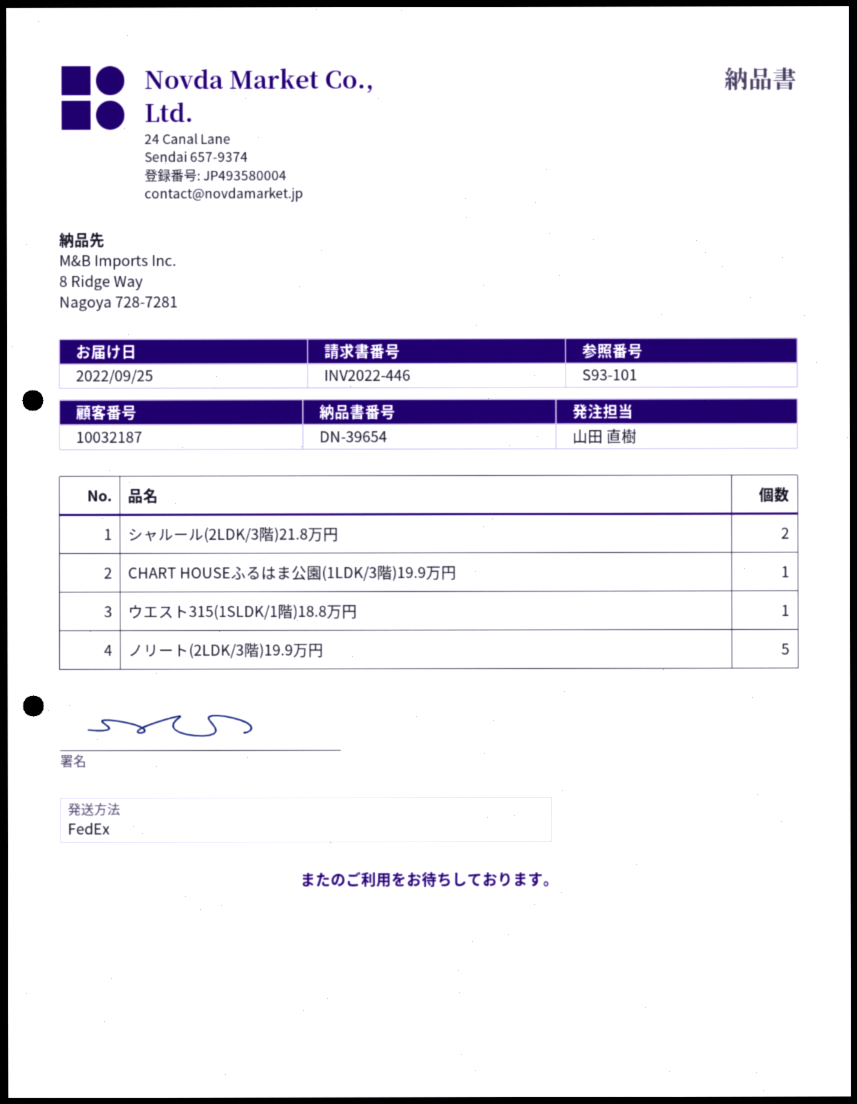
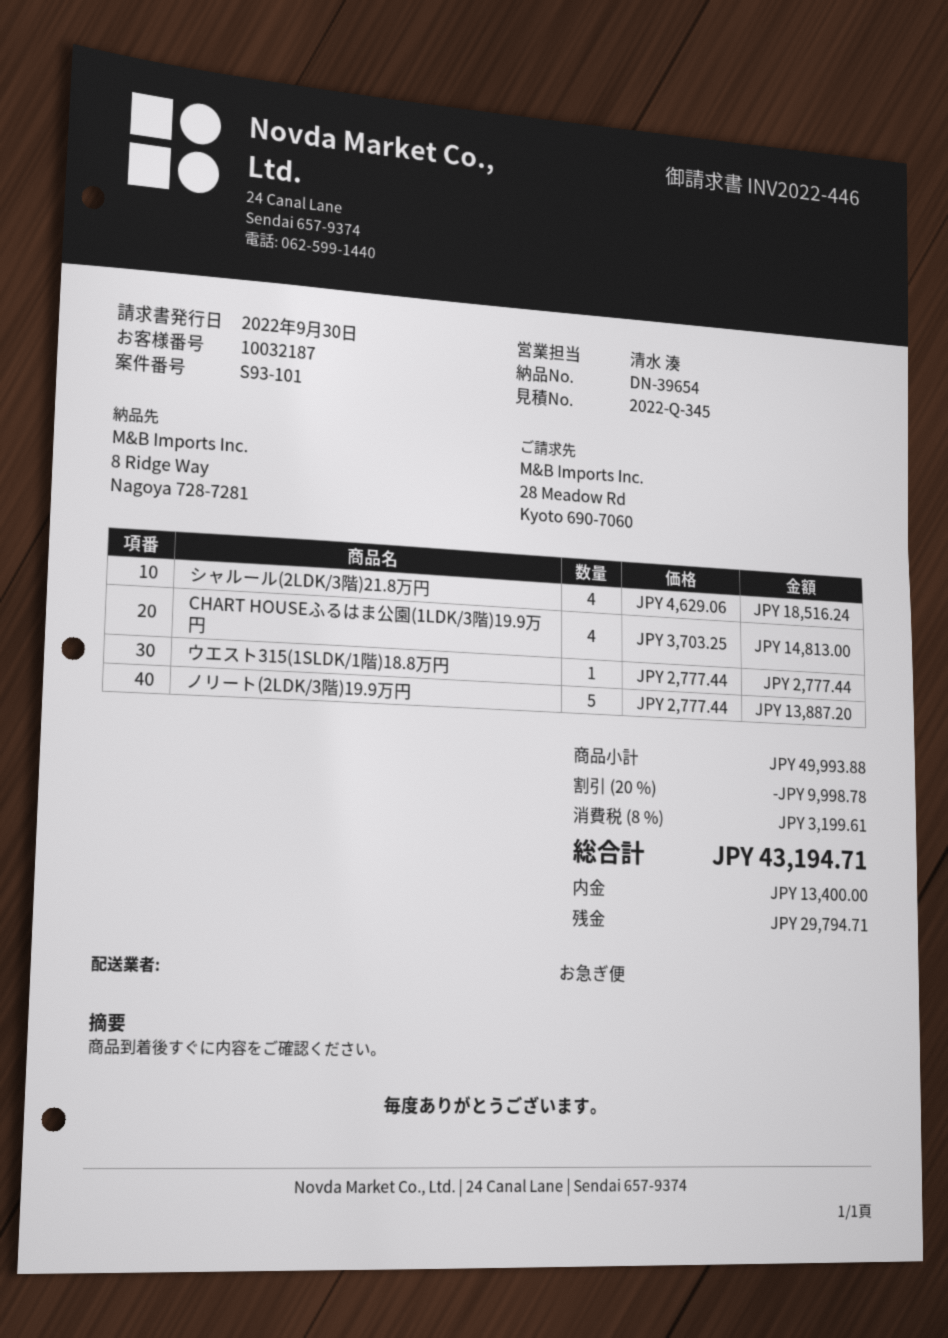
shipping method: FedEx -> express
シャルール(2LDK/3階)21.8万円: 2 -> 4
CHART HOUSEふるはま公園(1LDK/3階)19.9万円: 1 -> 4

